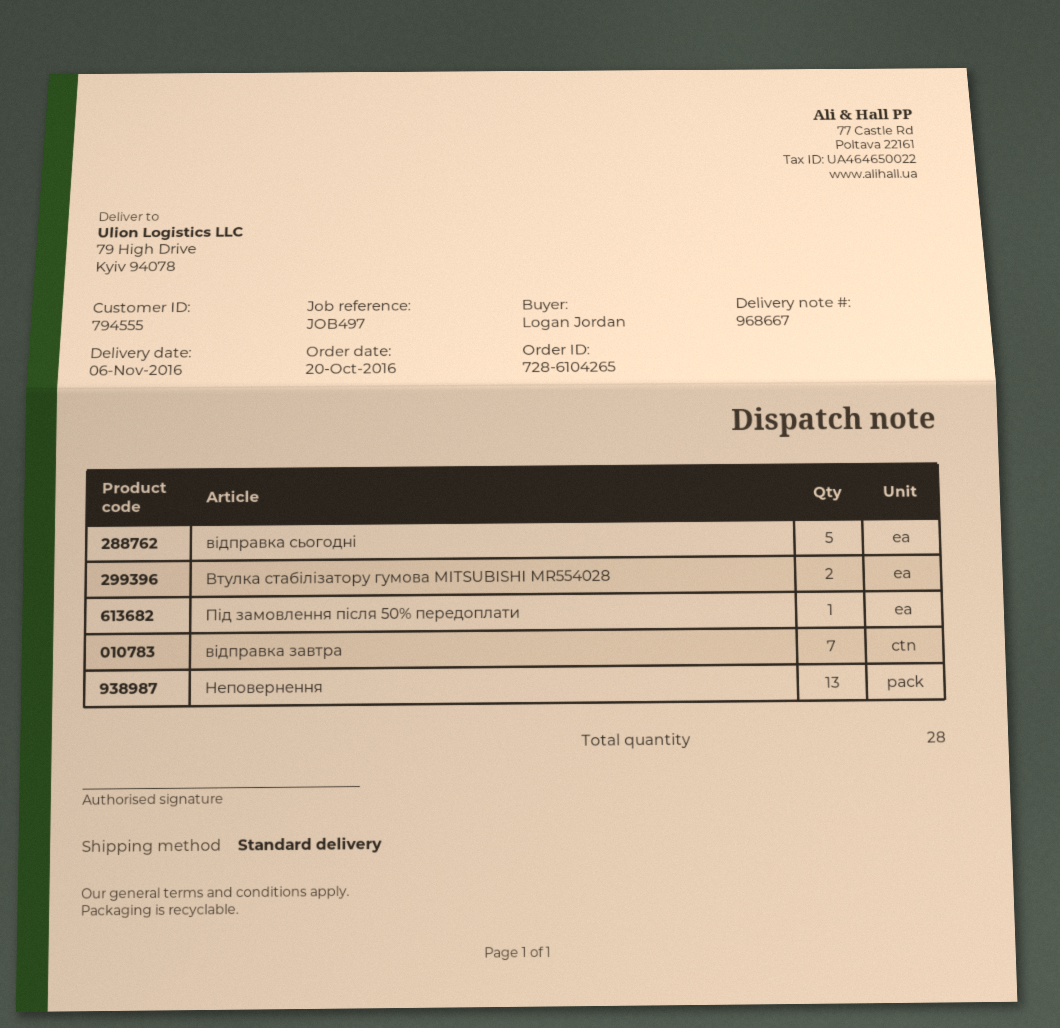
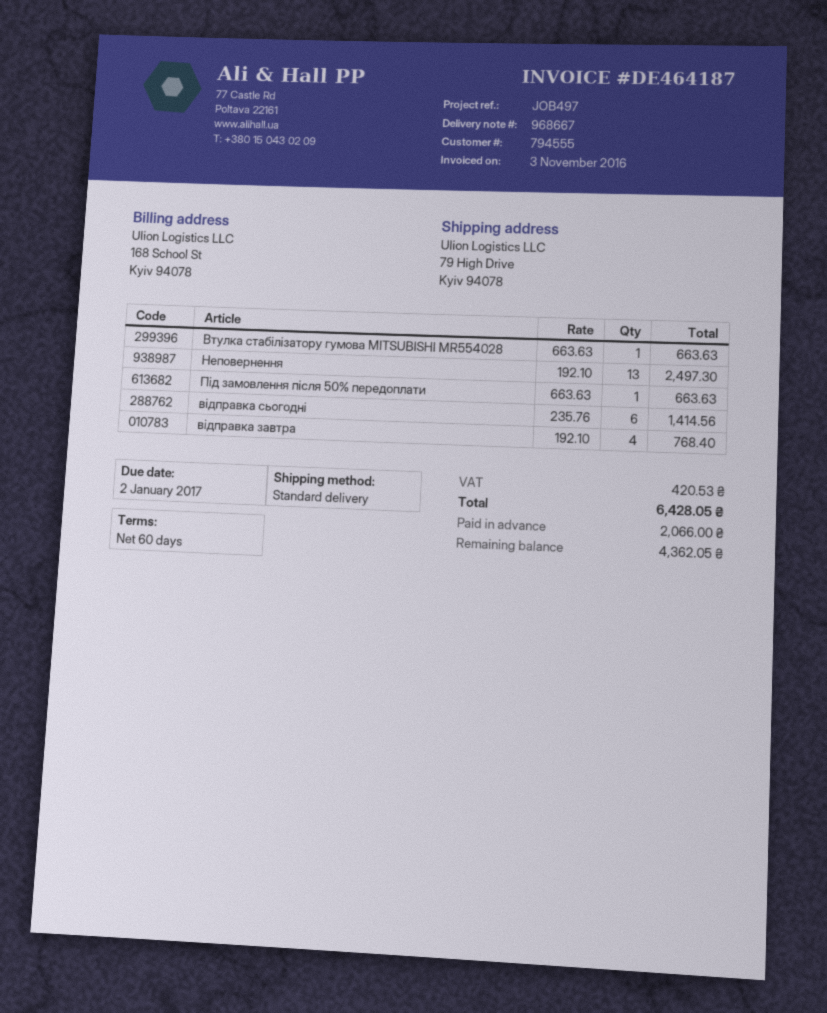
відправка сьогодні: 5 -> 6
Втулка стабілізатору гумова MITSUBISHI MR554028: 2 -> 1
відправка завтра: 7 -> 4

